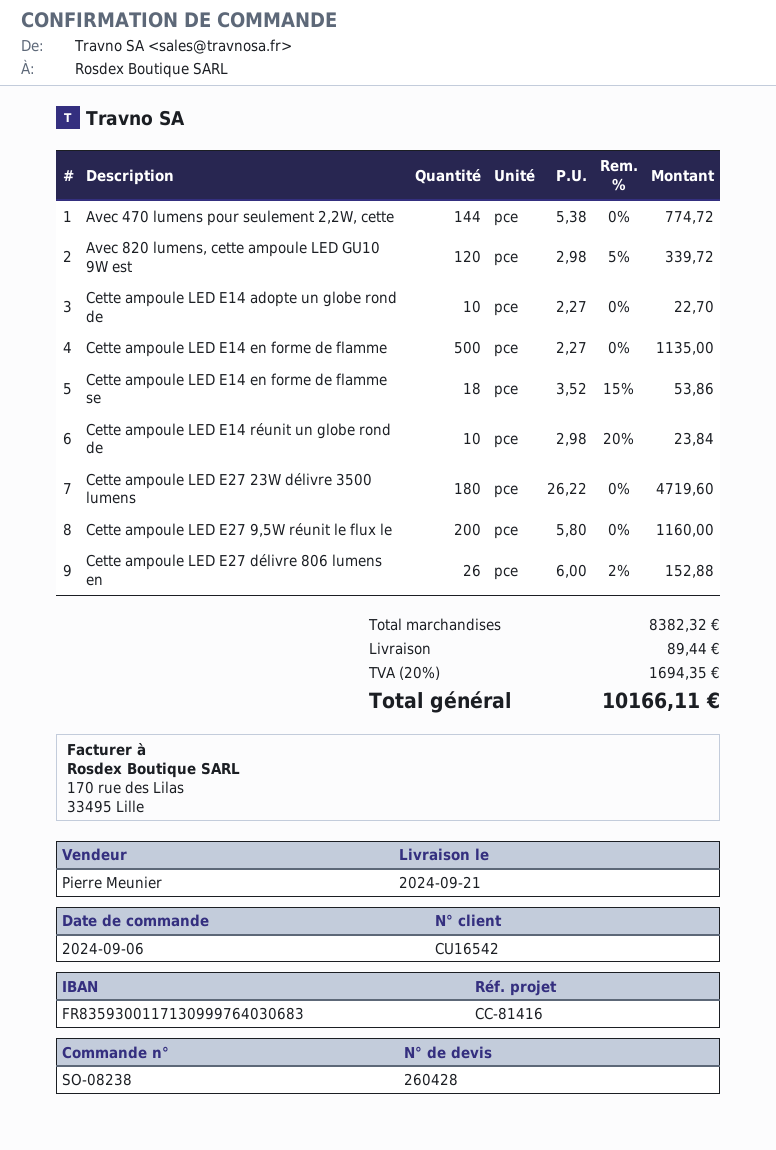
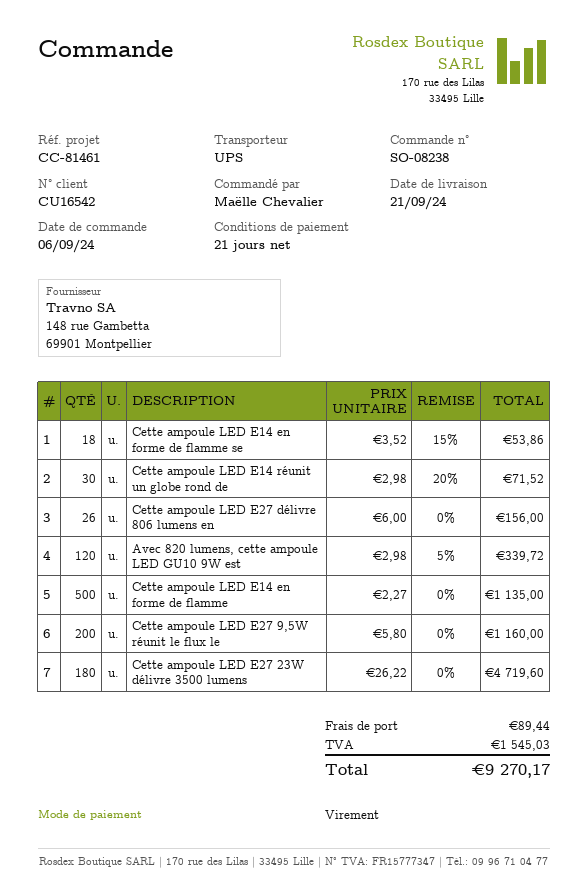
reference: CC-81416 -> CC-81461
Avec 470 lumens pour seulement 2,2W, cette: 144 x 5.38 = 774.72 -> none
Cette ampoule LED E14 adopte un globe rond de: 10 x 2.27 = 22.70 -> none
Cette ampoule LED E14 réunit un globe rond de: 10 x 2.98 - 20% = 23.84 -> 30 x 2.98 - 20% = 71.52
Cette ampoule LED E27 délivre 806 lumens en: 26 x 6.00 - 2% = 152.88 -> 26 x 6.00 = 156.00
tax: 1694.35 -> 1545.03
total: 10166.11 -> 9270.17

